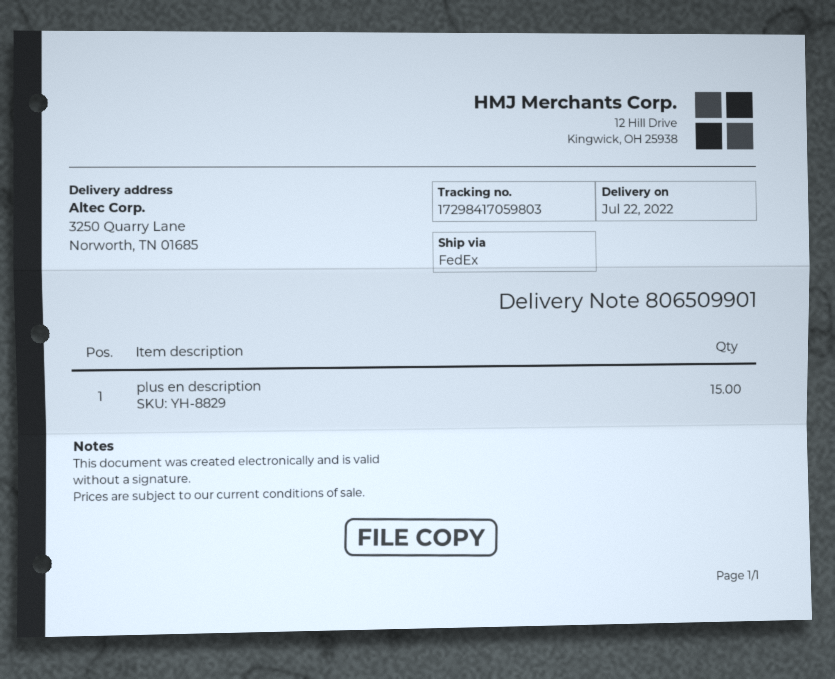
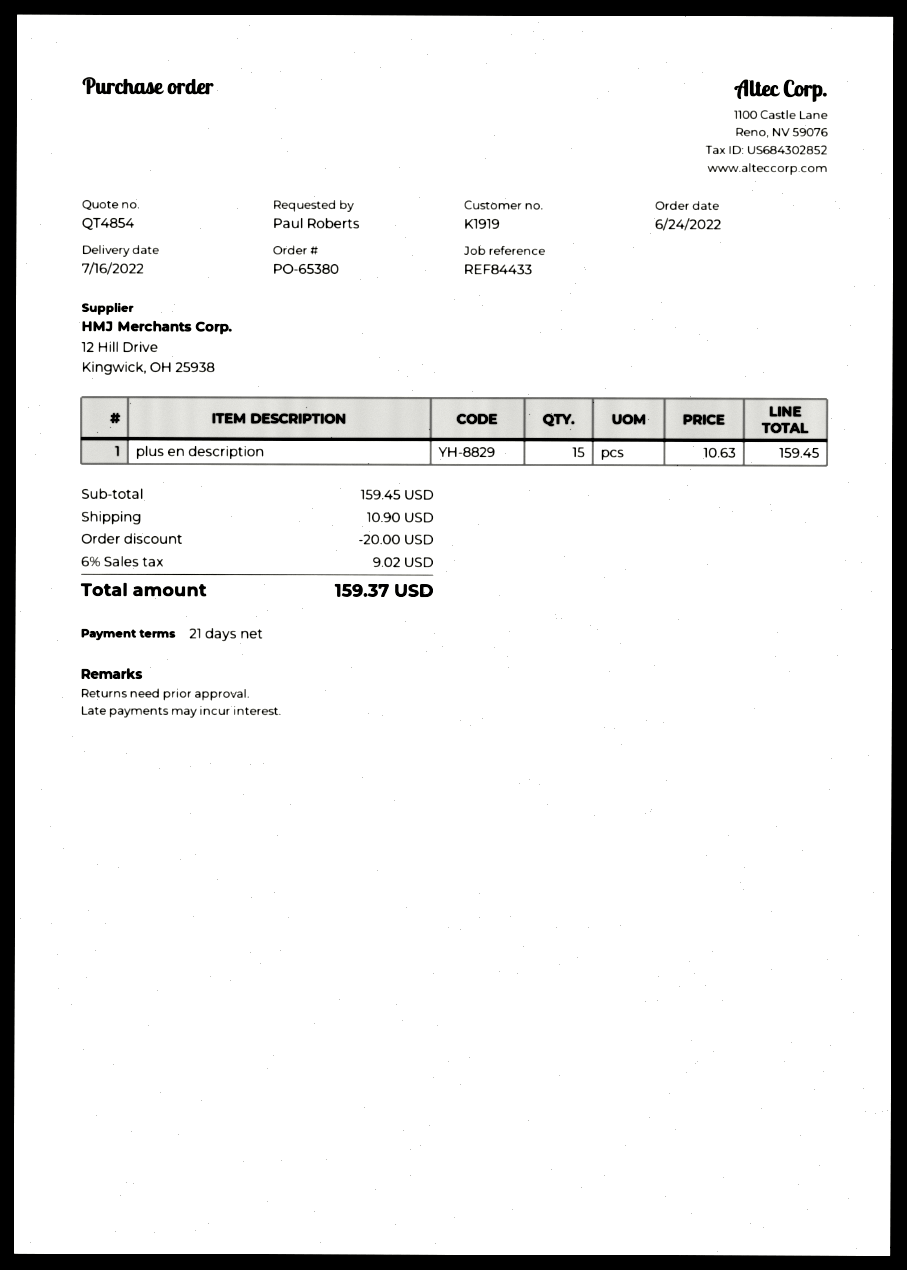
delivery date: 2022-07-22 -> 2022-07-16

